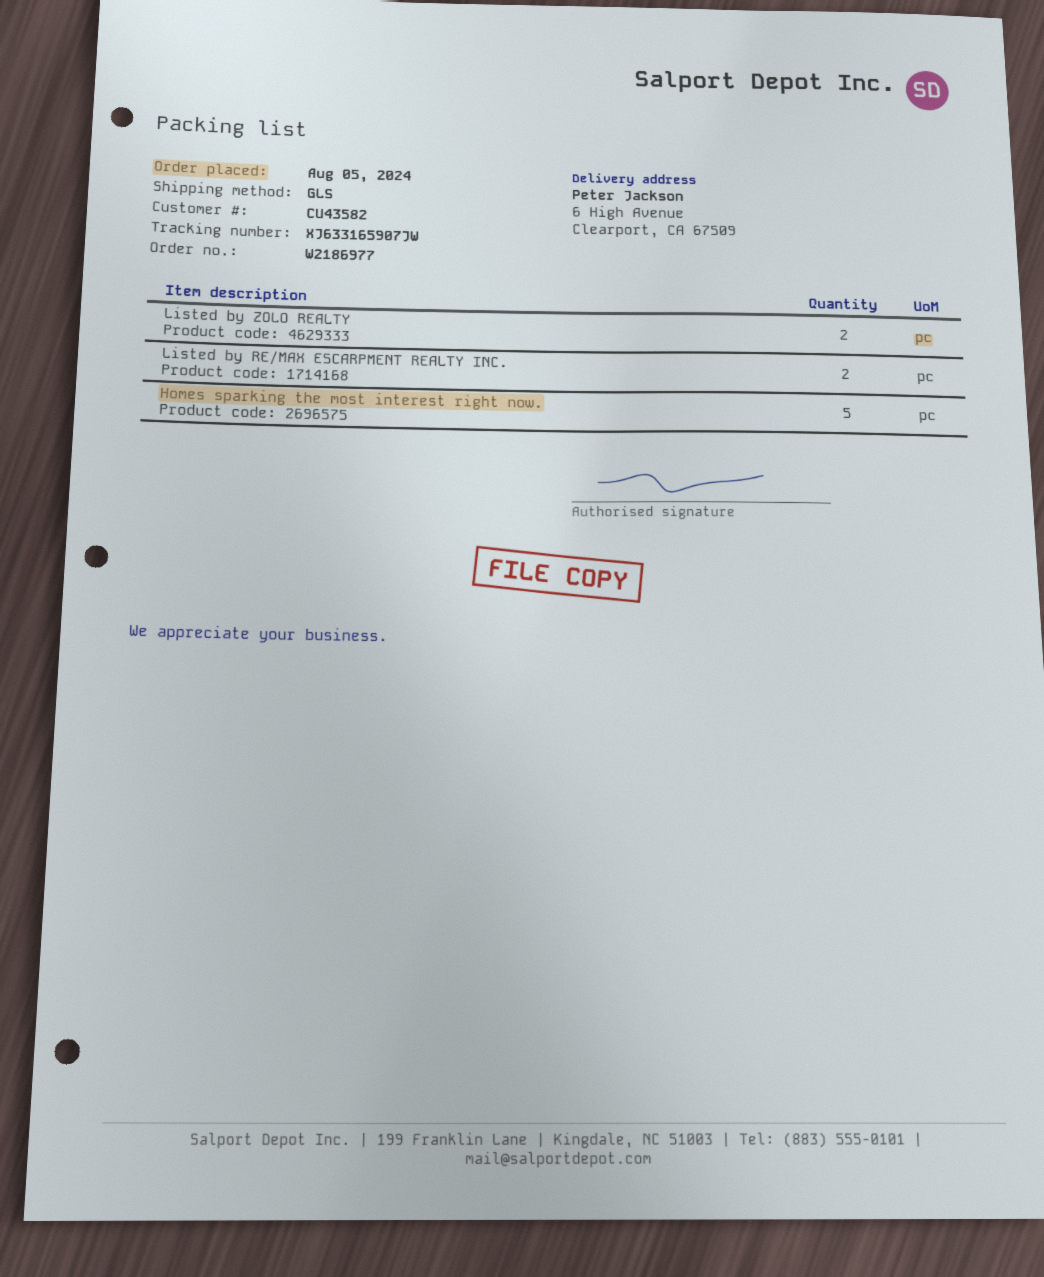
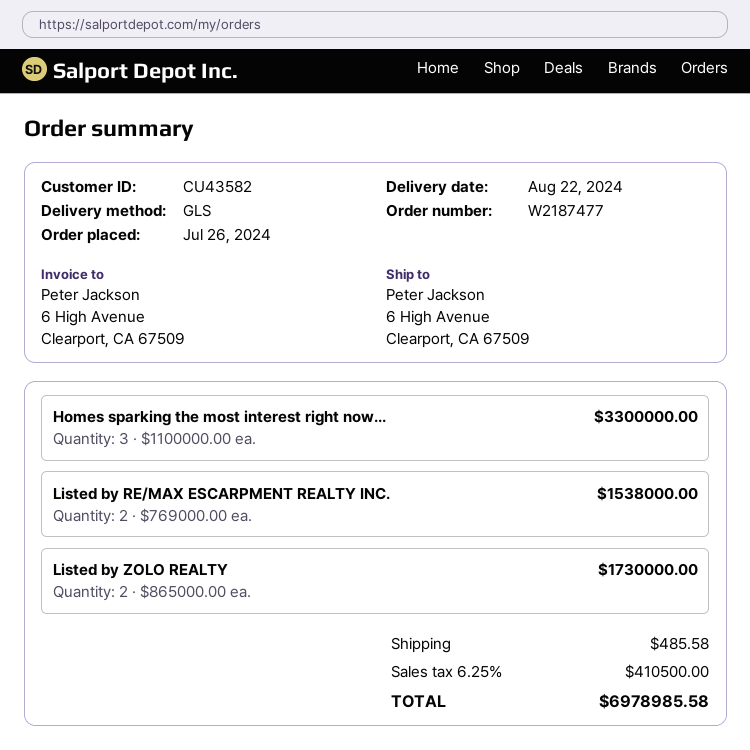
order number: W2186977 -> W2187477
order date: 2024-08-05 -> 2024-07-26
Homes sparking the most interest right now.: 5 -> 3

